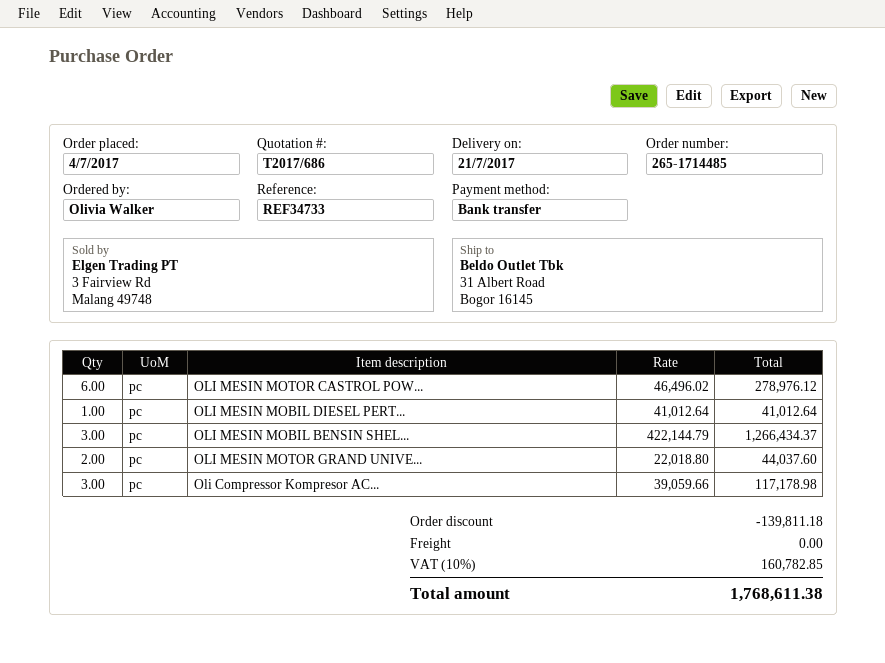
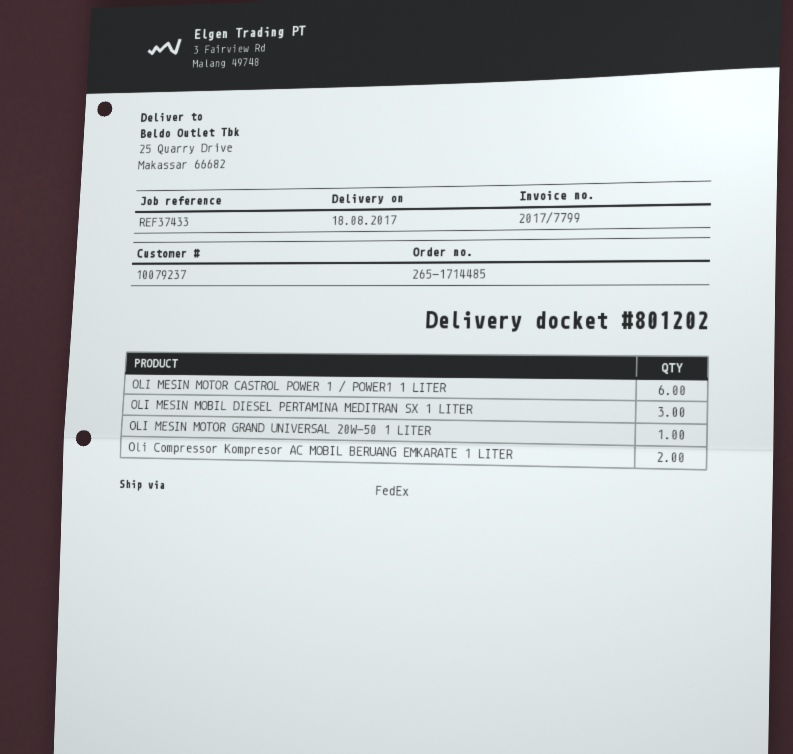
delivery date: 2017-07-21 -> 2017-08-18
reference: REF34733 -> REF37433
ship to: 31 Albert Road, Bogor 16145 -> 25 Quarry Drive, Makassar 66682
OLI MESIN MOBIL DIESEL PERT...: 1 -> 3
OLI MESIN MOBIL BENSIN SHEL...: 3 -> none
OLI MESIN MOTOR GRAND UNIVE...: 2 -> 1
Oli Compressor Kompresor AC...: 3 -> 2

